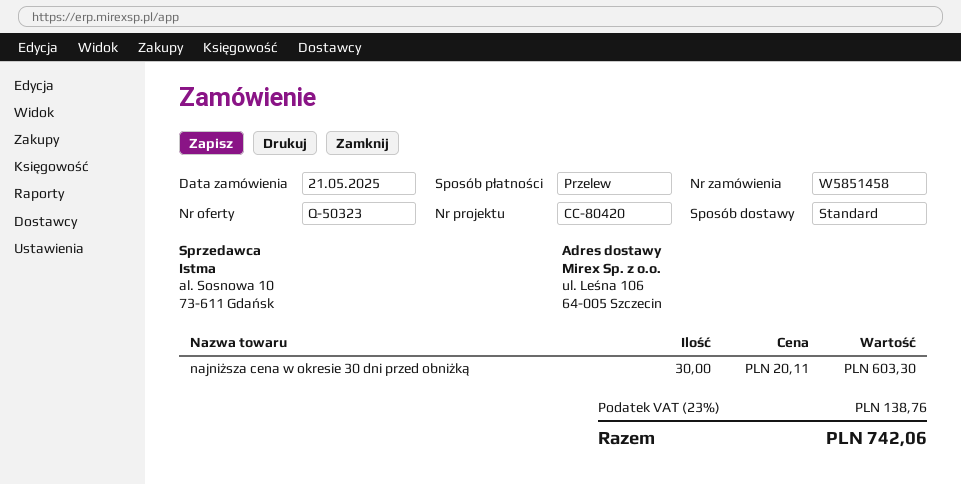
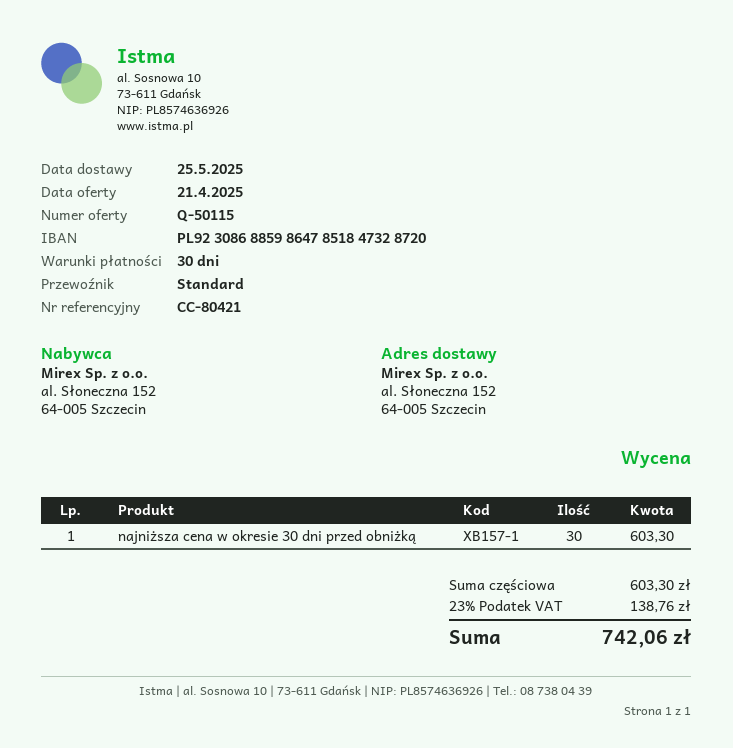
quote number: Q-50323 -> Q-50115
reference: CC-80420 -> CC-80421
ship to: ul. Leśna 106, 64-005 Szczecin -> al. Słoneczna 152, 64-005 Szczecin

